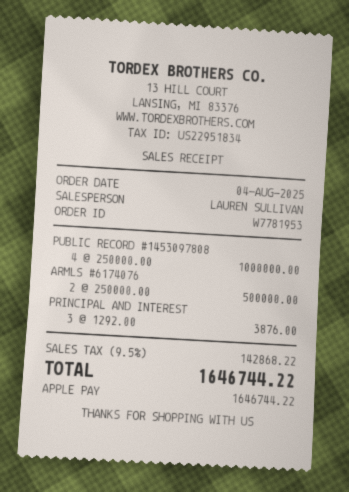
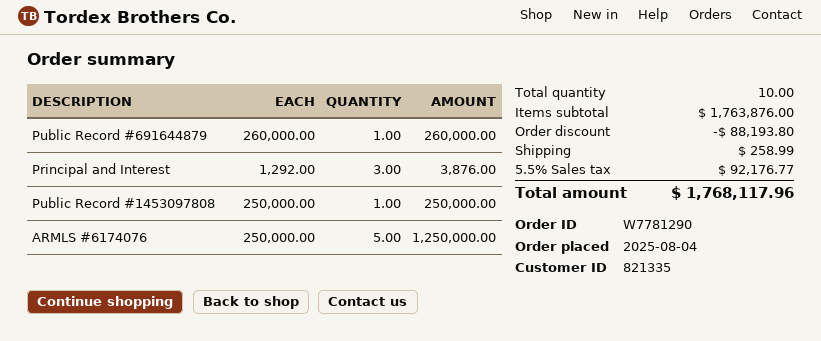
order number: W7781953 -> W7781290
PUBLIC RECORD #1453097808: 4 x 250000.00 = 1000000.00 -> 1 x 250000.00 = 250000.00
ARMLS #6174076: 2 x 250000.00 = 500000.00 -> 5 x 250000.00 = 1250000.00
Public Record #691644879: none -> 1 x 260000.00 = 260000.00
discount: none -> 88193.80
shipping: none -> 258.99
tax: 9.5% = 142868.22 -> 5.5% = 92176.77
total: 1646744.22 -> 1768117.96

